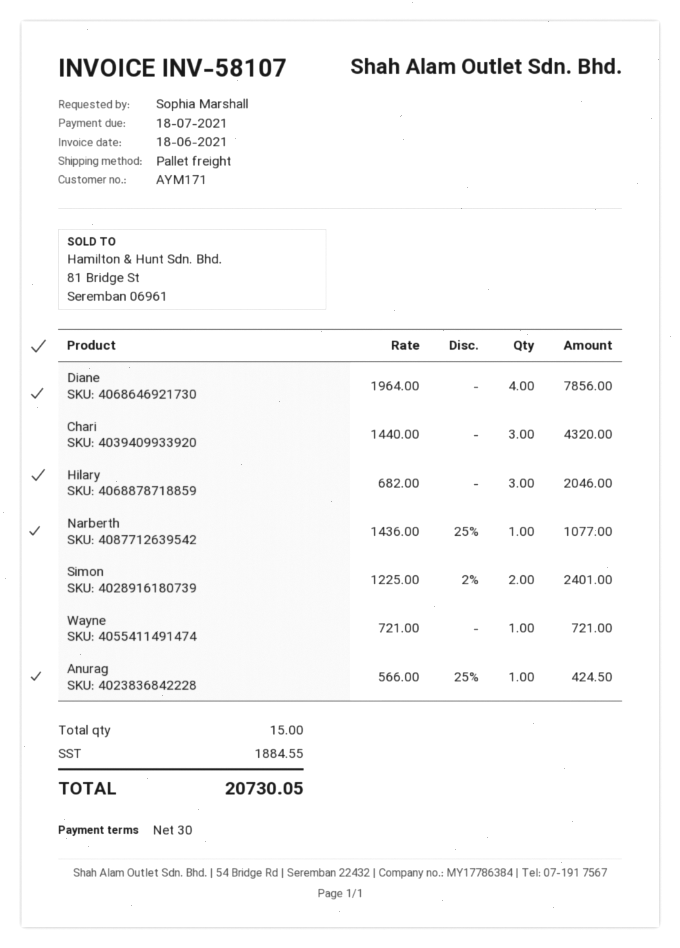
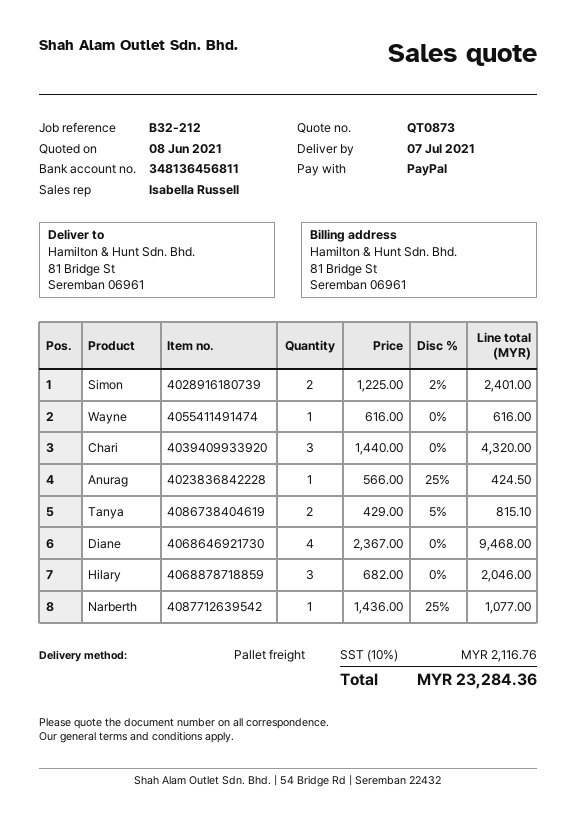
Diane: 4 x 1964.00 = 7856.00 -> 4 x 2367.00 = 9468.00
Wayne: 1 x 721.00 = 721.00 -> 1 x 616.00 = 616.00
Tanya: none -> 2 x 429.00 - 5% = 815.10
tax: 1884.55 -> 2116.76
total: 20730.05 -> 23284.36

